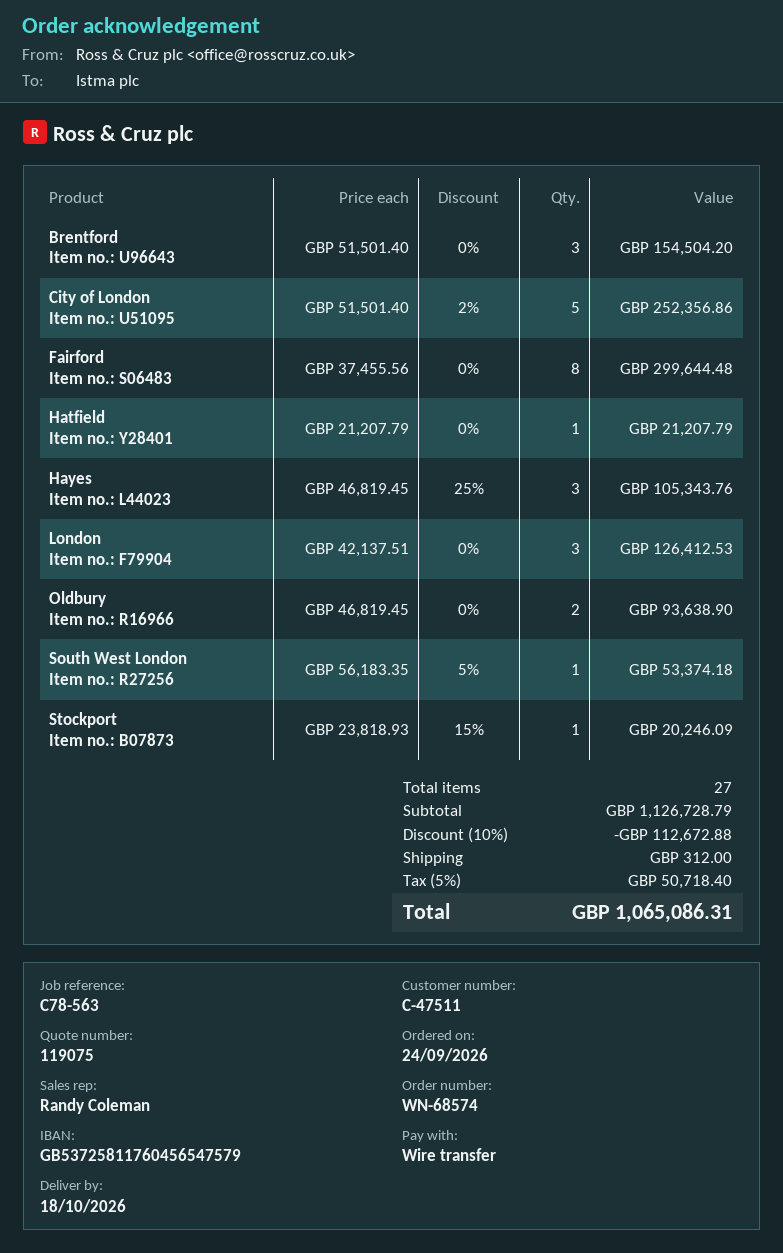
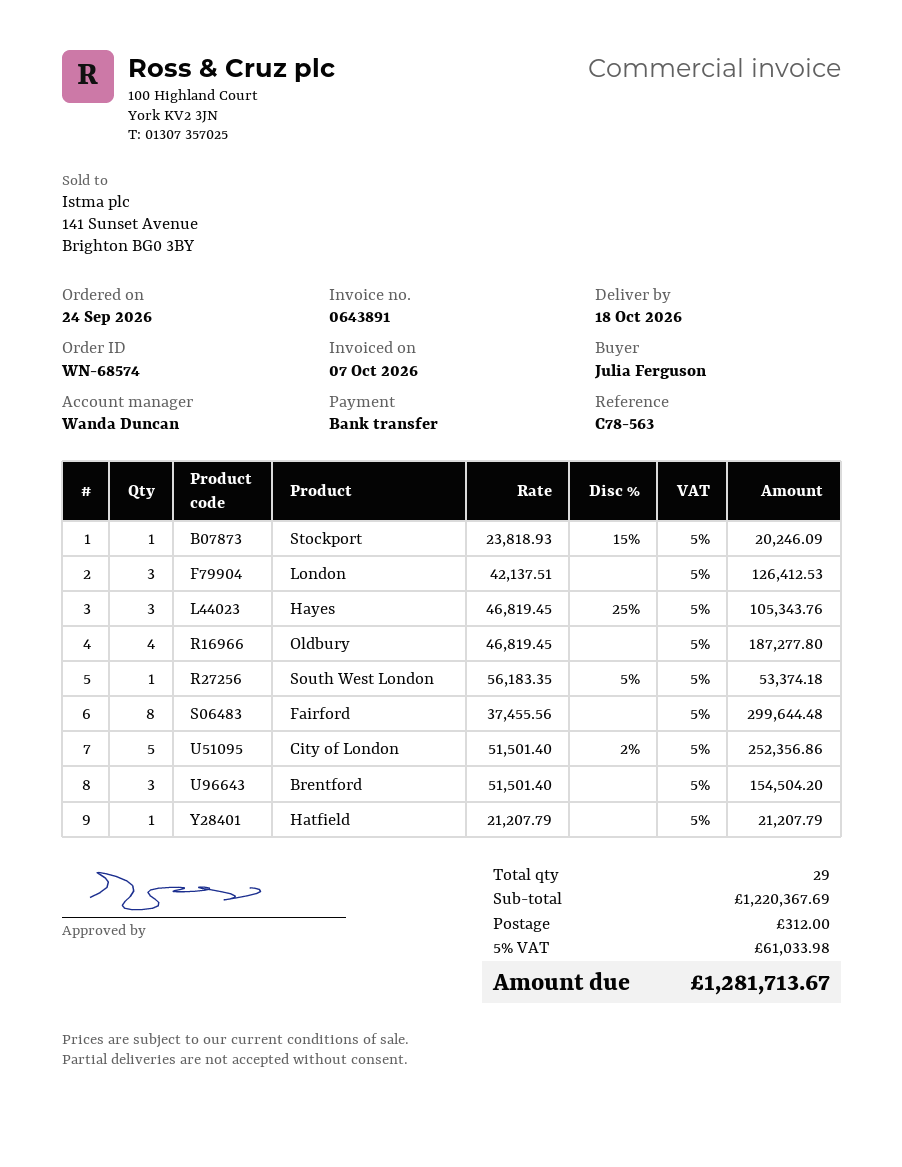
sales rep: Randy Coleman -> Wanda Duncan
Oldbury: 2 x 46819.45 = 93638.90 -> 4 x 46819.45 = 187277.80
total quantity: 27 -> 29
subtotal: 1126728.79 -> 1220367.69
discount: 10% = 112672.88 -> none
tax: 5% = 50718.40 -> 5% = 61033.98
total: 1065086.31 -> 1281713.67

